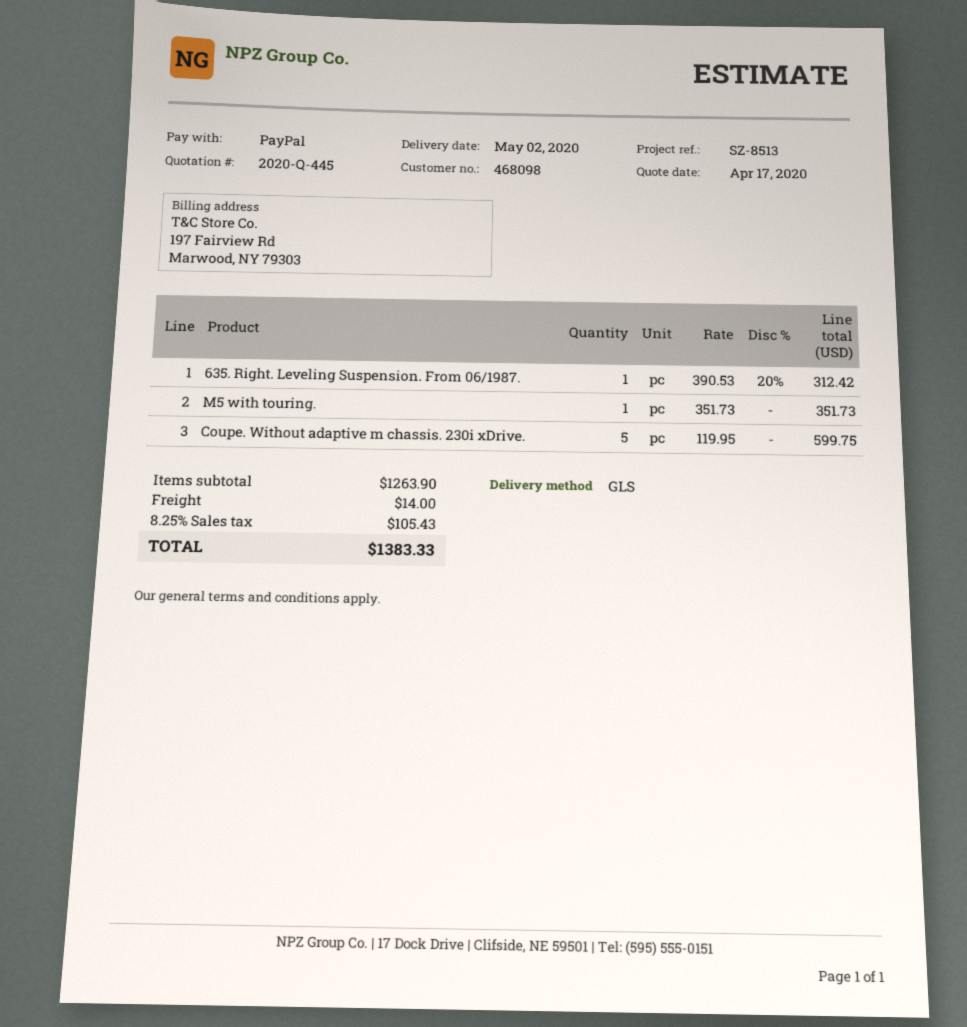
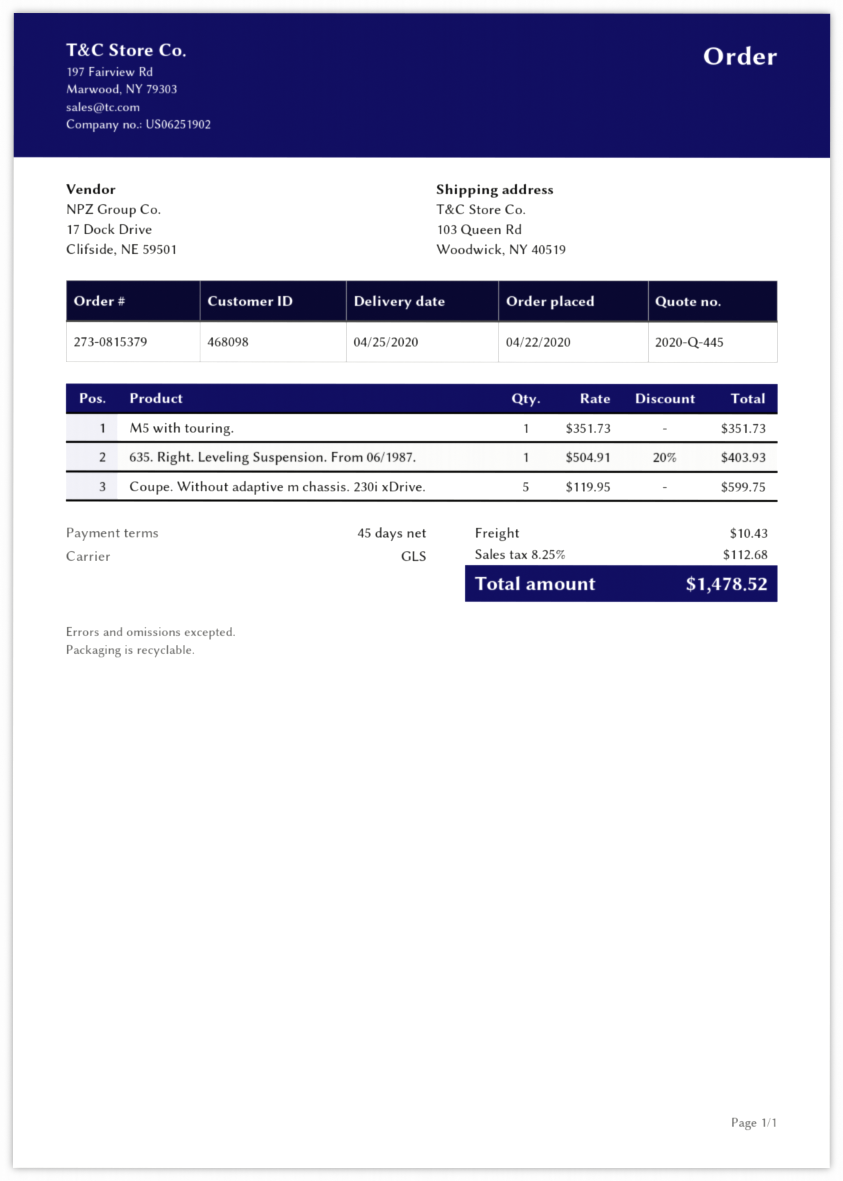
delivery date: 2020-05-02 -> 2020-04-25
635. Right. Leveling Suspension. From 06/1987.: 1 x 390.53 - 20% = 312.42 -> 1 x 504.91 - 20% = 403.93
shipping: 14.00 -> 10.43
tax: 8.25% = 105.43 -> 8.25% = 112.68
total: 1383.33 -> 1478.52

